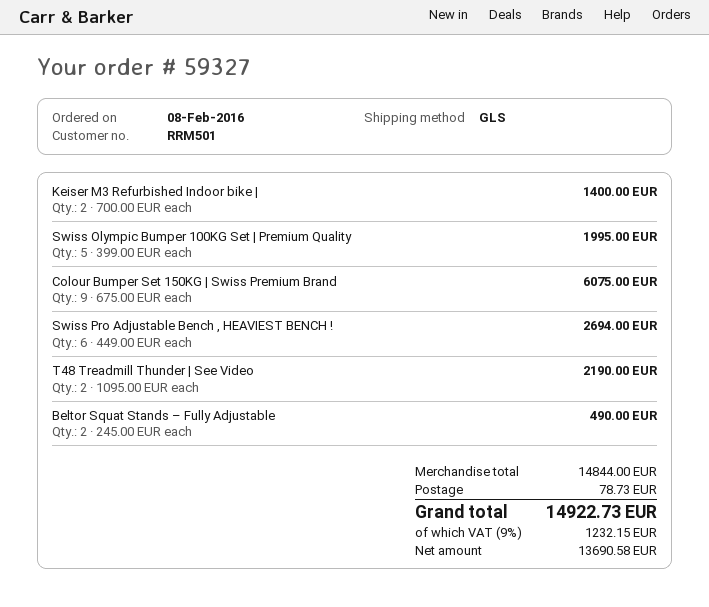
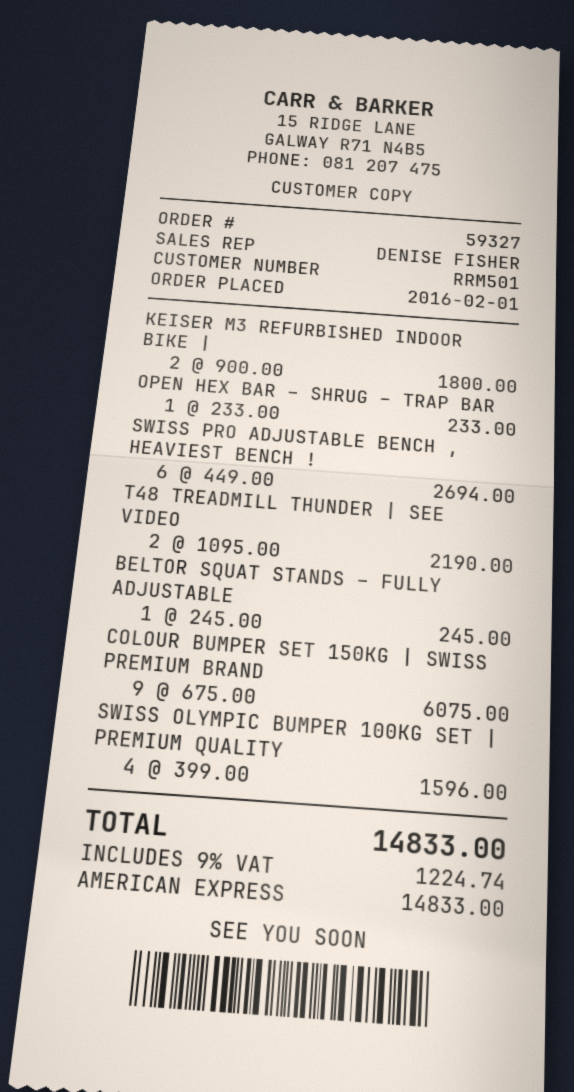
order date: 2016-02-08 -> 2016-02-01
Keiser M3 Refurbished Indoor bike |: 2 x 700.00 = 1400.00 -> 2 x 900.00 = 1800.00
Swiss Olympic Bumper 100KG Set | Premium Quality: 5 x 399.00 = 1995.00 -> 4 x 399.00 = 1596.00
Beltor Squat Stands – Fully Adjustable: 2 x 245.00 = 490.00 -> 1 x 245.00 = 245.00
OPEN HEX BAR – SHRUG – TRAP BAR: none -> 1 x 233.00 = 233.00
shipping: 78.73 -> none
tax: 9% = 1232.15 -> 9% = 1224.74
total: 14922.73 -> 14833.00

